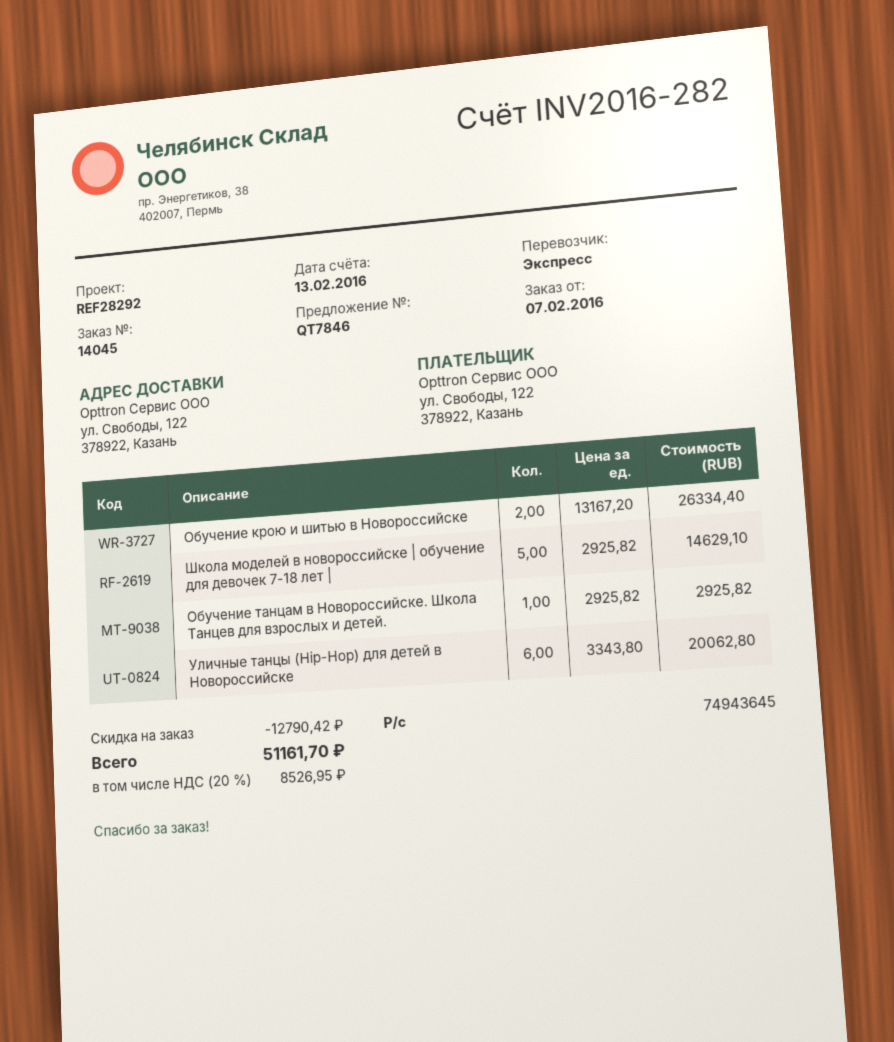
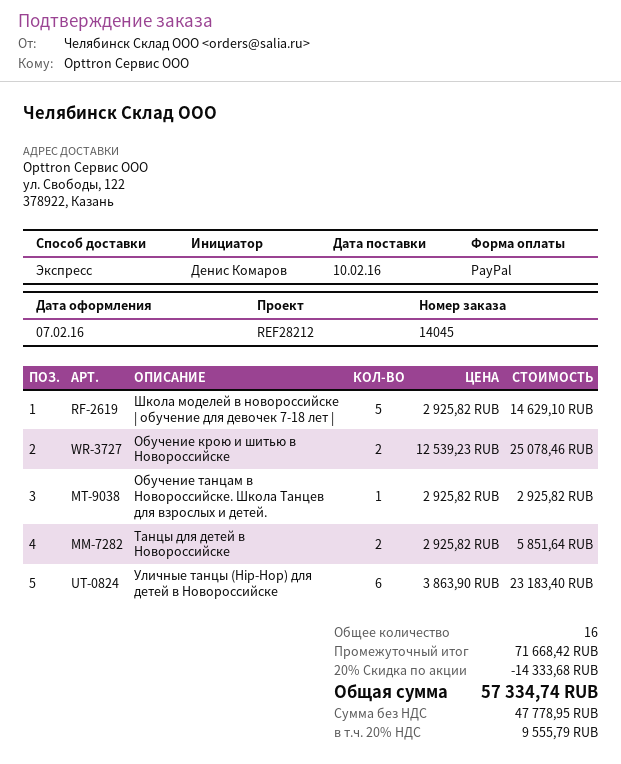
reference: REF28292 -> REF28212
Обучение крою и шитью в Новороссийске: 2 x 13167.20 = 26334.40 -> 2 x 12539.23 = 25078.46
Уличные танцы (Hip-Hop) для детей в Новороссийске: 6 x 3343.80 = 20062.80 -> 6 x 3863.90 = 23183.40
Танцы для детей в Новороссийске: none -> 2 x 2925.82 = 5851.64
discount: 12790.42 -> 14333.68
tax: 20% = 8526.95 -> 20% = 9555.79
total: 51161.70 -> 57334.74

